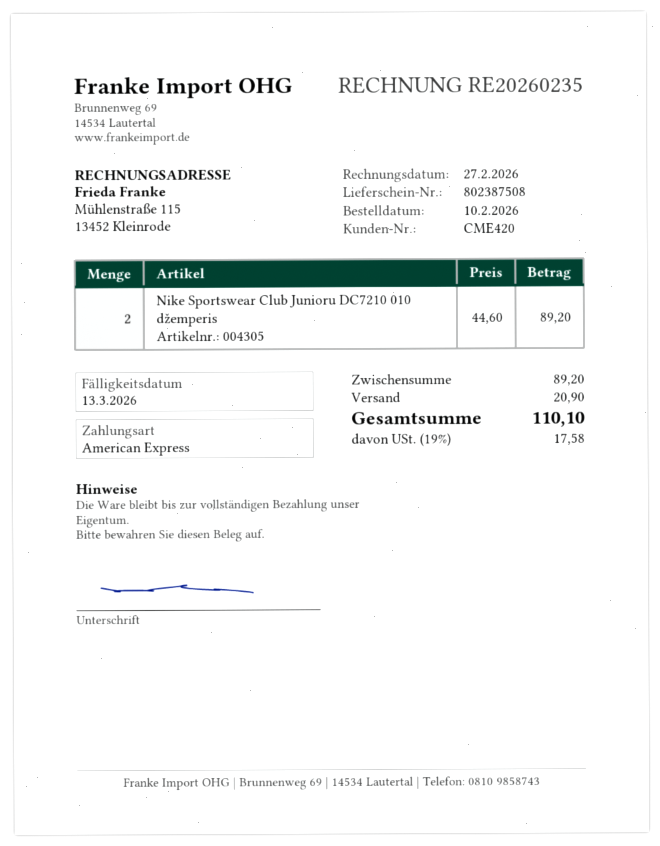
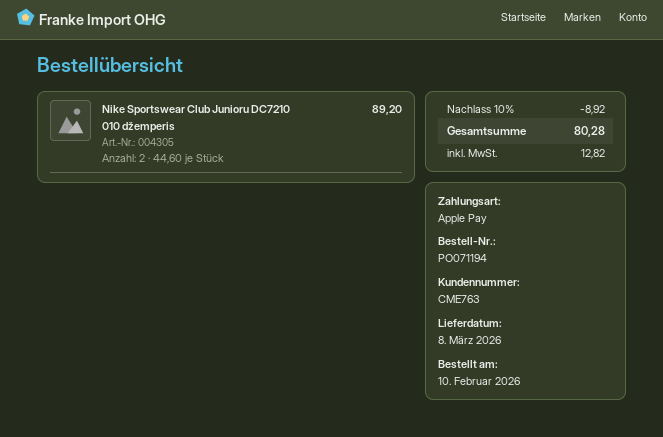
customer number: CME420 -> CME763
payment method: American Express -> Apple Pay
discount: none -> 10% = 8.92
shipping: 20.90 -> none
tax: 17.58 -> 12.82
total: 110.10 -> 80.28

